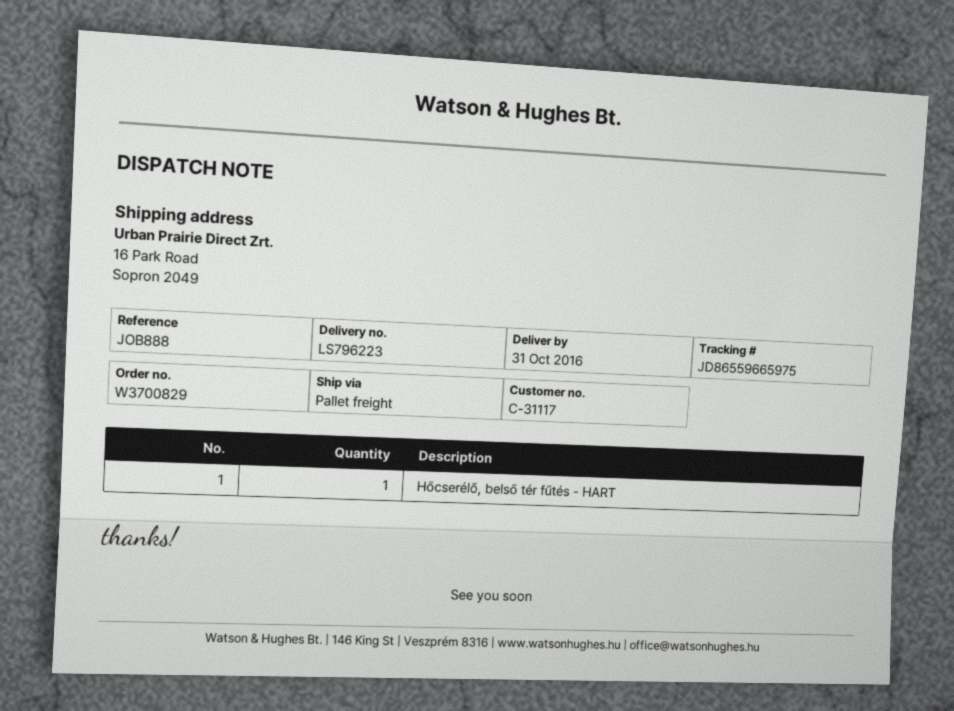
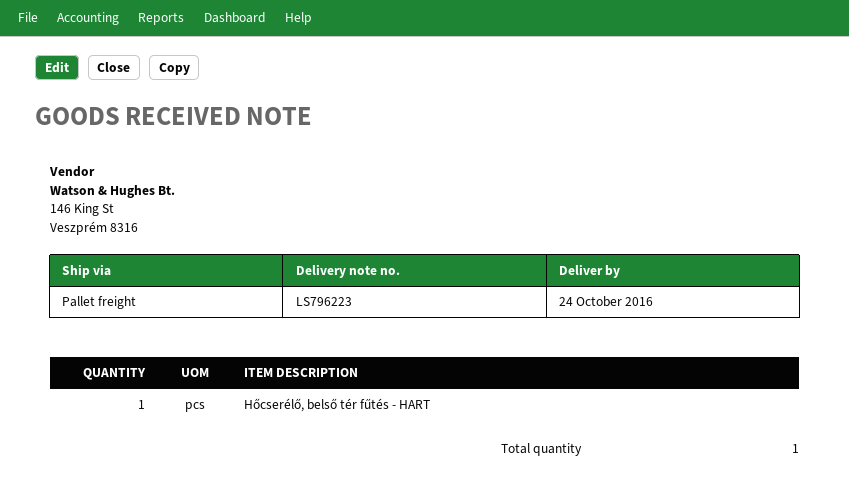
delivery date: 2016-10-31 -> 2016-10-24

